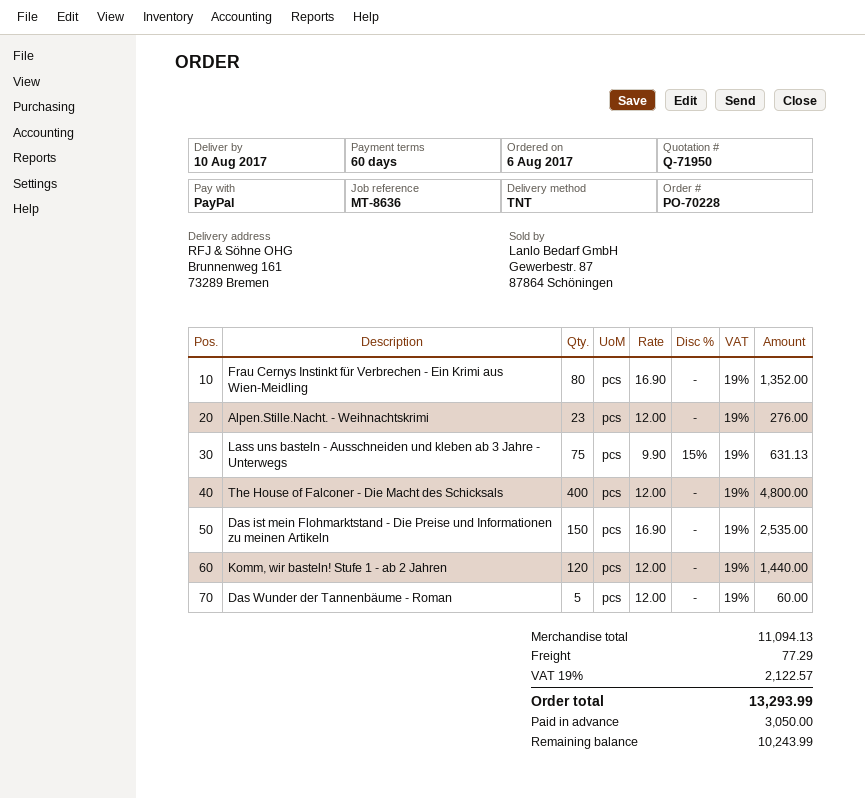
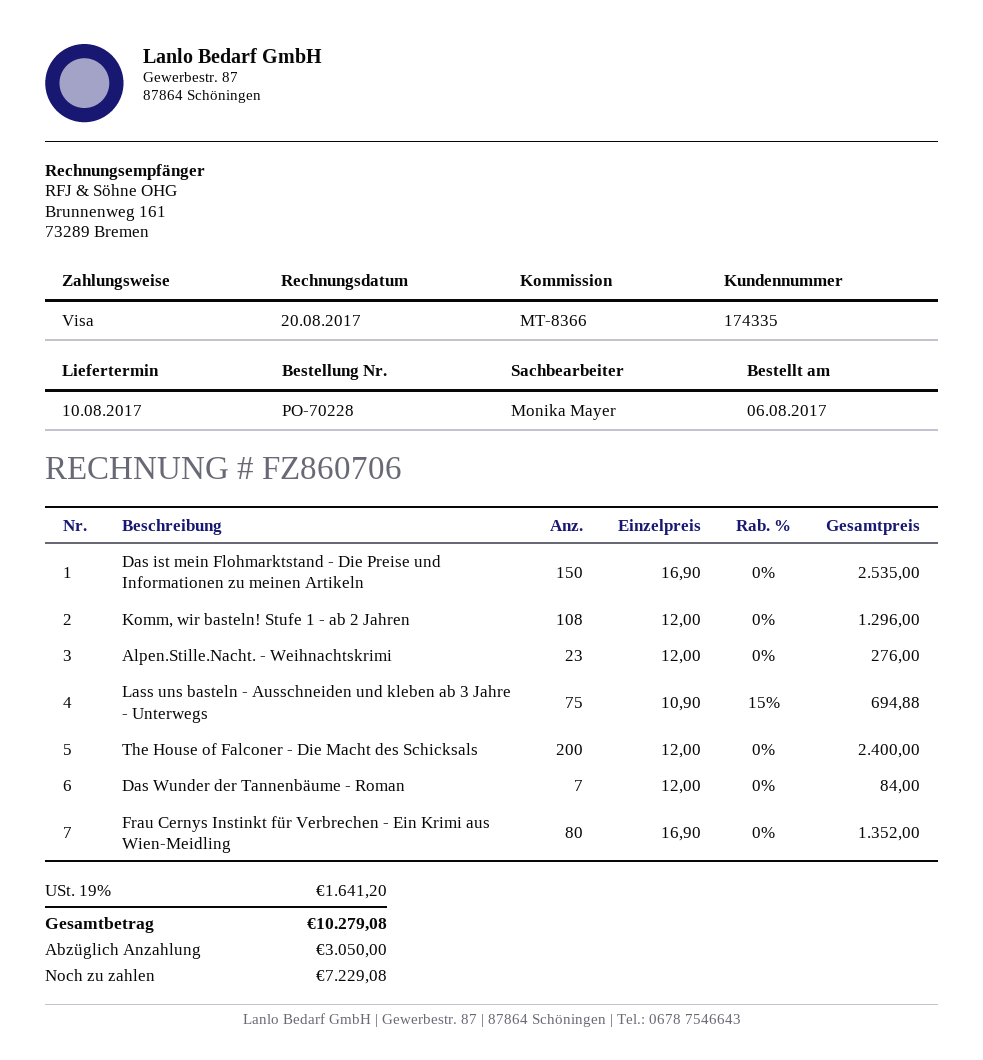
reference: MT-8636 -> MT-8366
payment method: PayPal -> Visa
Lass uns basteln - Ausschneiden und kleben ab 3 Jahre - Unterwegs: 75 x 9.90 - 15% = 631.13 -> 75 x 10.90 - 15% = 694.88
The House of Falconer - Die Macht des Schicksals: 400 x 12.00 = 4800.00 -> 200 x 12.00 = 2400.00
Komm, wir basteln! Stufe 1 - ab 2 Jahren: 120 x 12.00 = 1440.00 -> 108 x 12.00 = 1296.00
Das Wunder der Tannenbäume - Roman: 5 x 12.00 = 60.00 -> 7 x 12.00 = 84.00
shipping: 77.29 -> none
tax: 19% = 2122.57 -> 19% = 1641.20
total: 13293.99 -> 10279.08
balance: 10243.99 -> 7229.08

